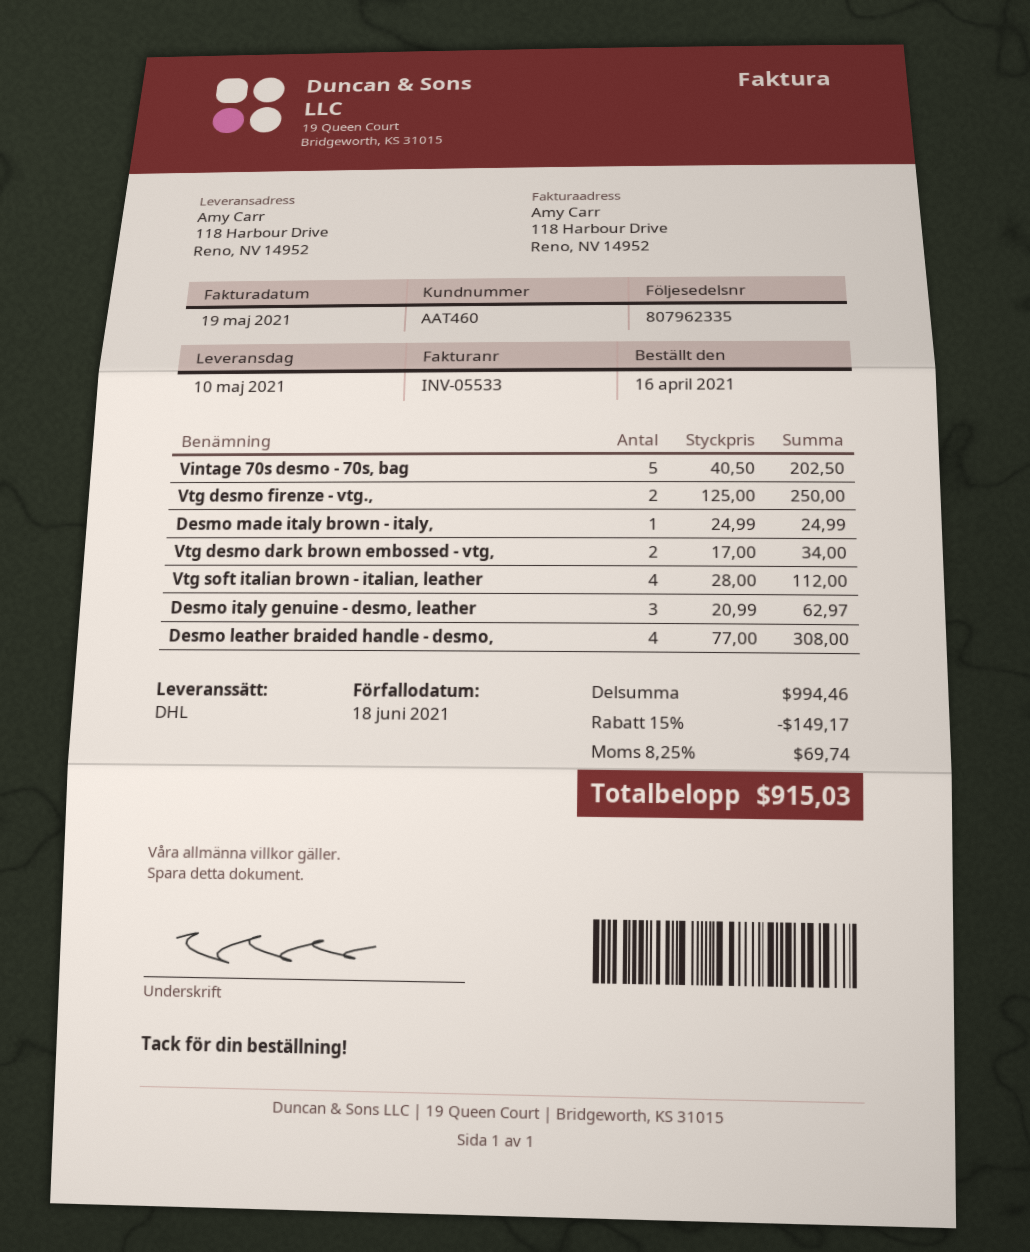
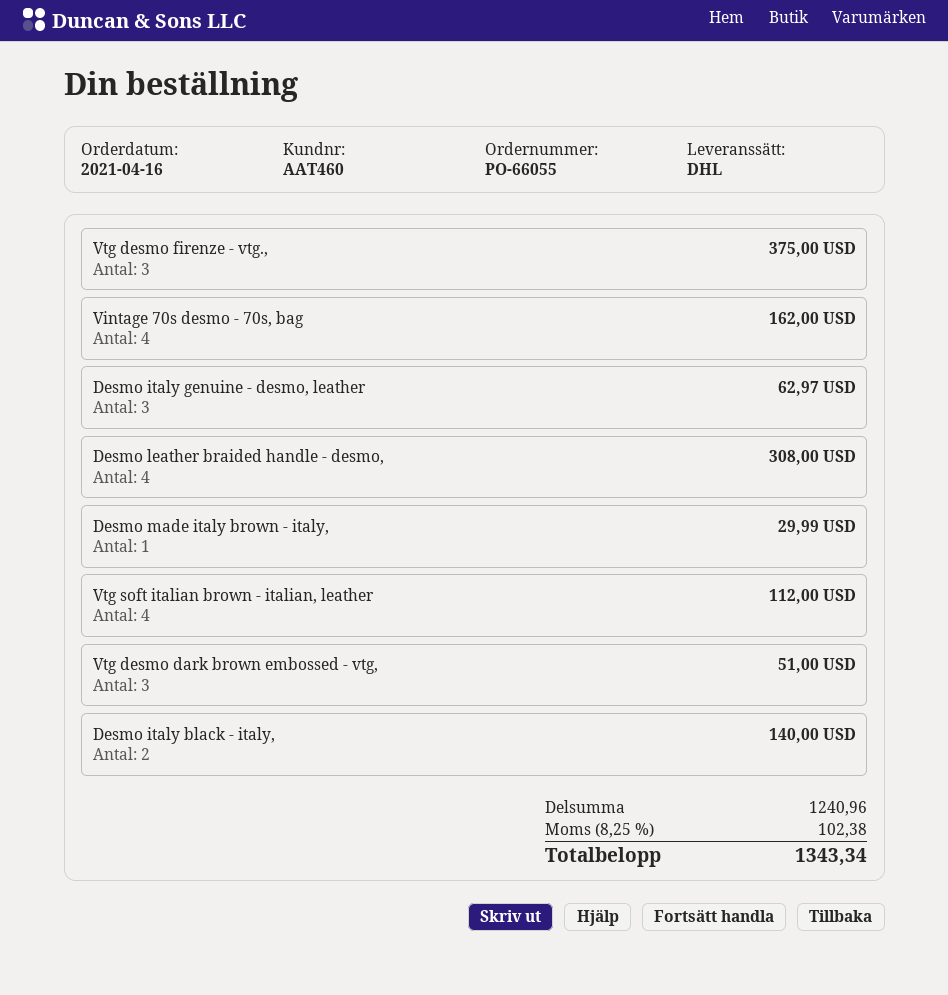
Vintage 70s desmo - 70s, bag: 5 for 202.50 -> 4 for 162.00
Vtg desmo firenze - vtg.,: 2 for 250.00 -> 3 for 375.00
Desmo made italy brown - italy,: 1 for 24.99 -> 1 for 29.99
Vtg desmo dark brown embossed - vtg,: 2 for 34.00 -> 3 for 51.00
Desmo italy black - italy,: none -> 2 for 140.00
subtotal: 994.46 -> 1240.96
discount: 15% = 149.17 -> none
tax: 8.25% = 69.74 -> 8.25% = 102.38
total: 915.03 -> 1343.34

